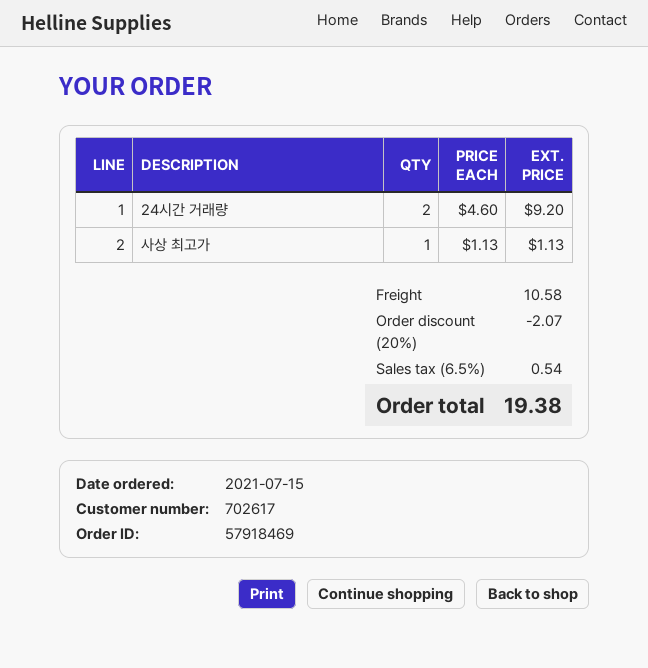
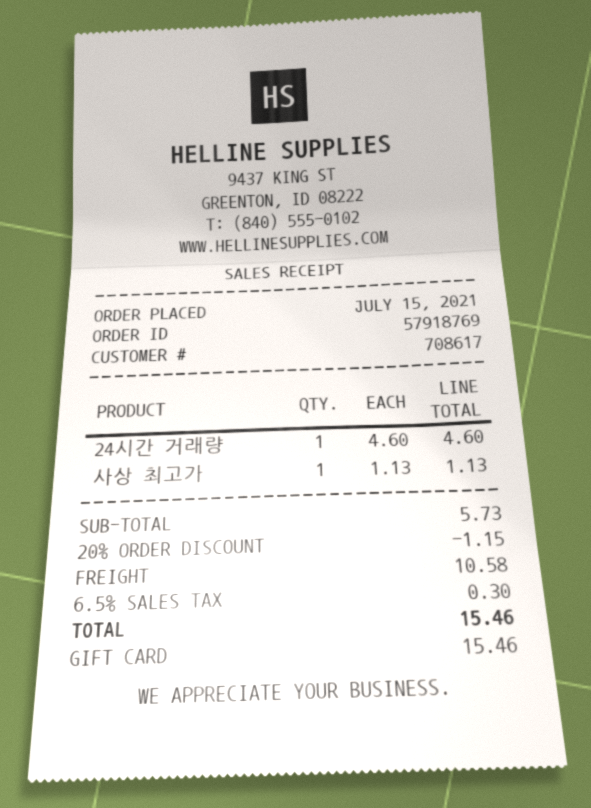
order number: 57918469 -> 57918769
customer number: 702617 -> 708617
24시간 거래량: 2 x 4.60 = 9.20 -> 1 x 4.60 = 4.60
discount: 20% = 2.07 -> 20% = 1.15
tax: 6.5% = 0.54 -> 6.5% = 0.30
total: 19.38 -> 15.46

